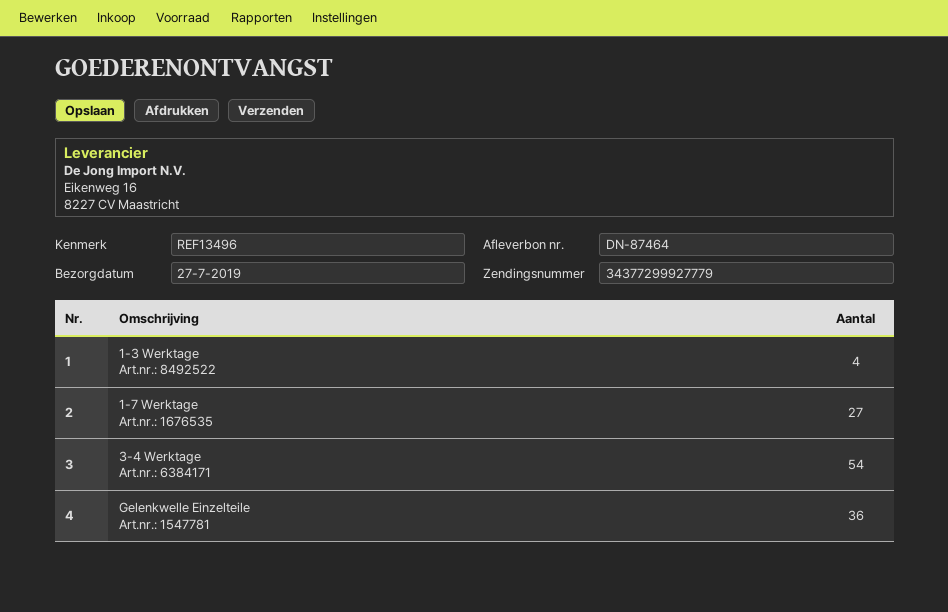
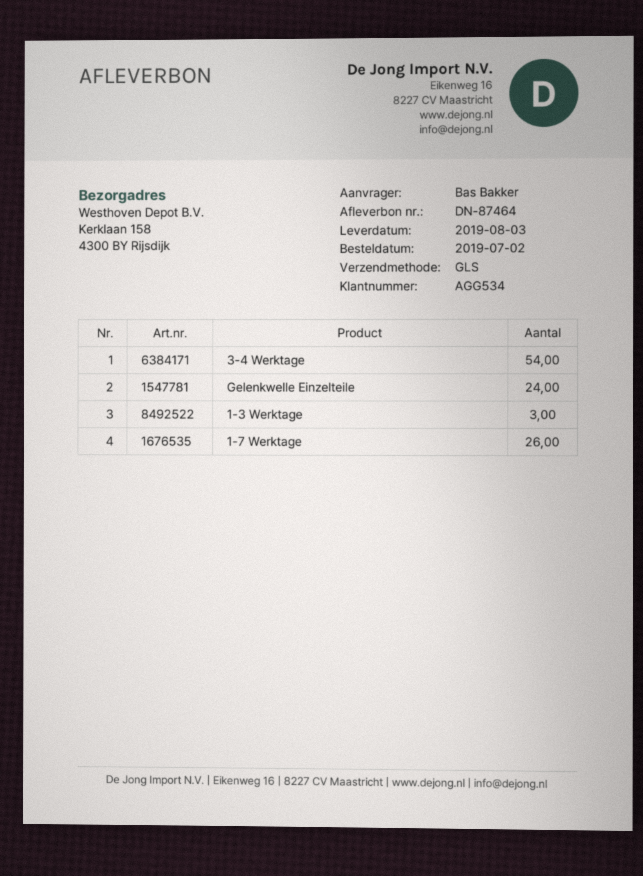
delivery date: 2019-07-27 -> 2019-08-03
1-3 Werktage: 4 -> 3
1-7 Werktage: 27 -> 26
Gelenkwelle Einzelteile: 36 -> 24

